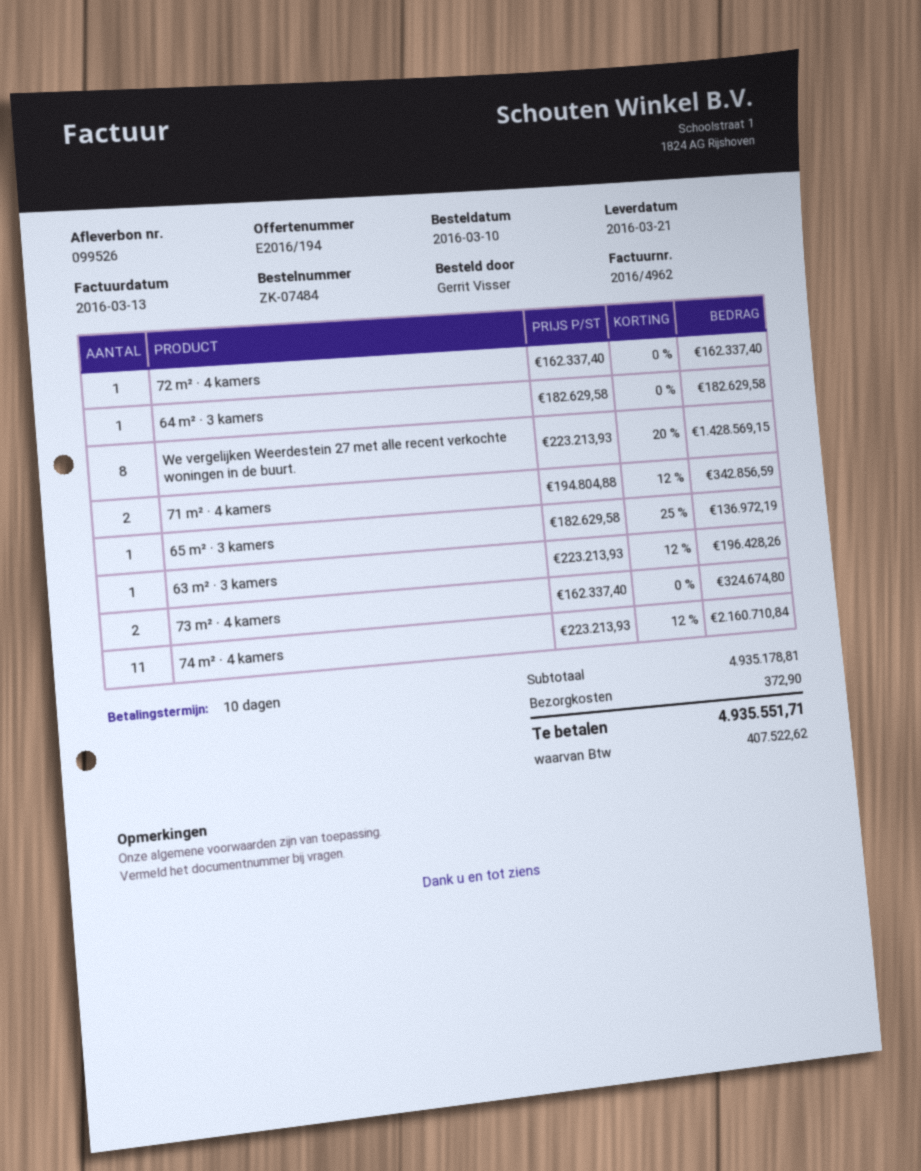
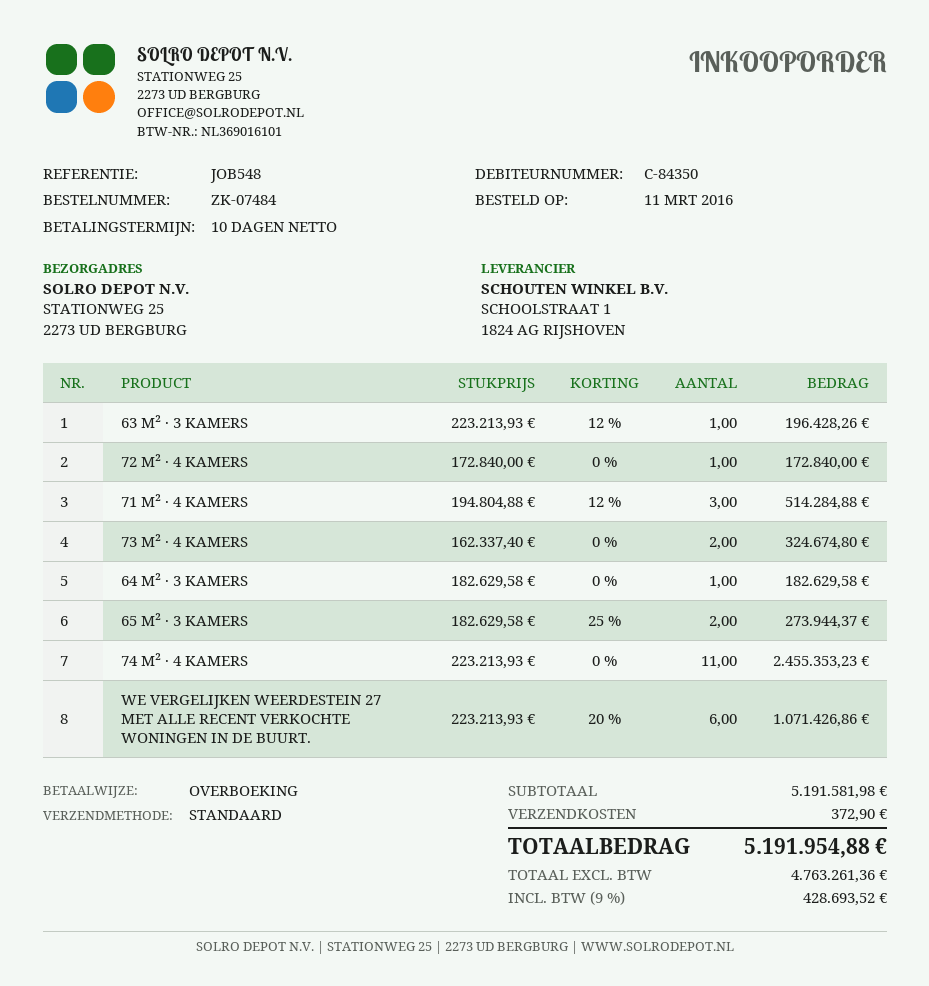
order date: 2016-03-10 -> 2016-03-11
72 m² · 4 kamers: 1 x 162337.40 = 162337.40 -> 1 x 172840.00 = 172840.00
We vergelijken Weerdestein 27 met alle recent verkochte woningen in de buurt.: 8 x 223213.93 - 20% = 1428569.15 -> 6 x 223213.93 - 20% = 1071426.86
71 m² · 4 kamers: 2 x 194804.88 - 12% = 342856.59 -> 3 x 194804.88 - 12% = 514284.88
65 m² · 3 kamers: 1 x 182629.58 - 25% = 136972.19 -> 2 x 182629.58 - 25% = 273944.37
74 m² · 4 kamers: 11 x 223213.93 - 12% = 2160710.84 -> 11 x 223213.93 = 2455353.23
subtotal: 4935178.81 -> 5191581.98
tax: 407522.62 -> 428693.52
total: 4935551.71 -> 5191954.88

